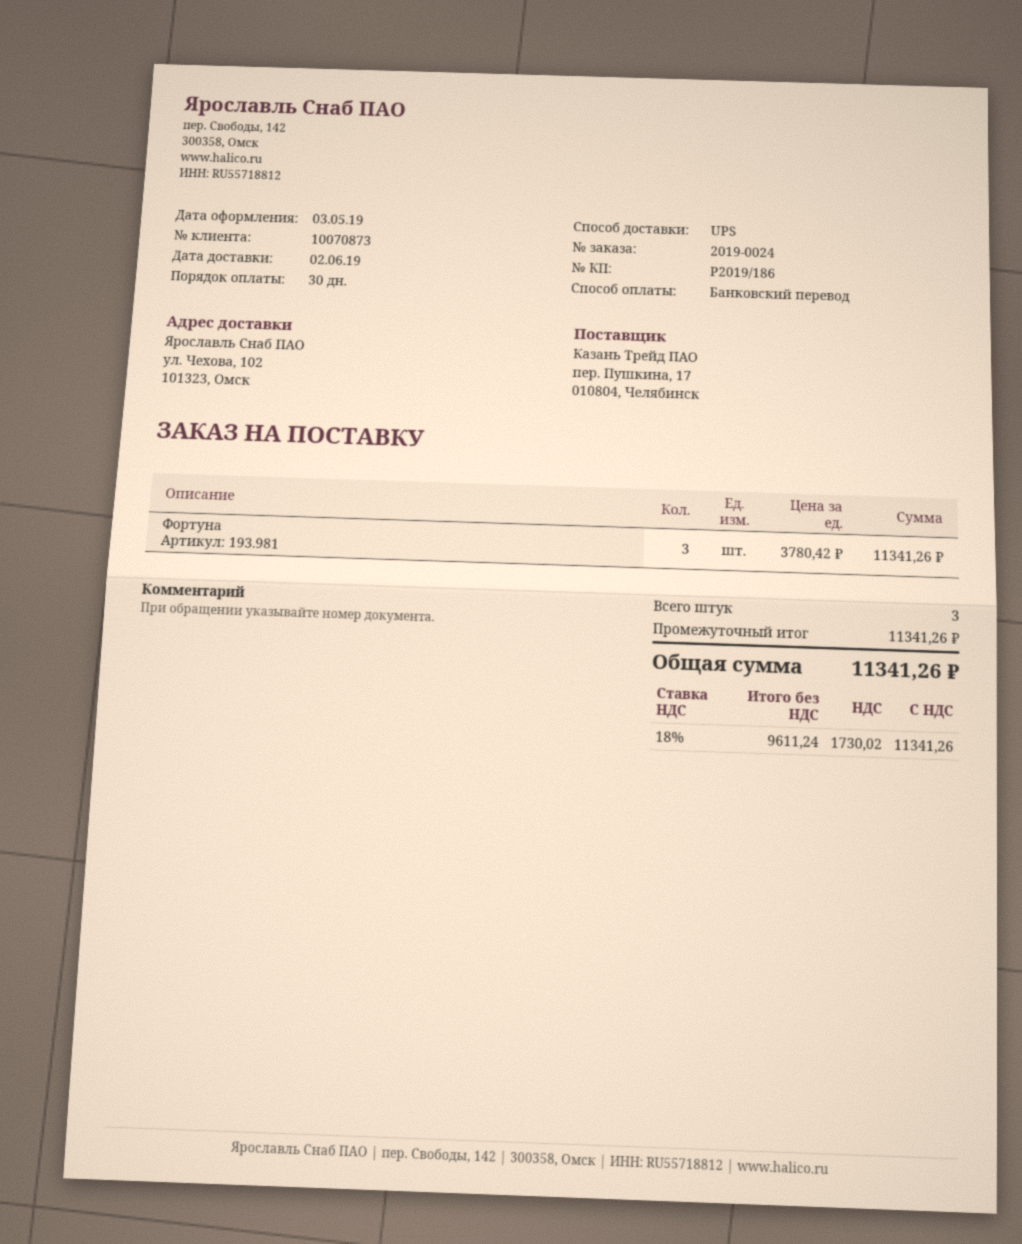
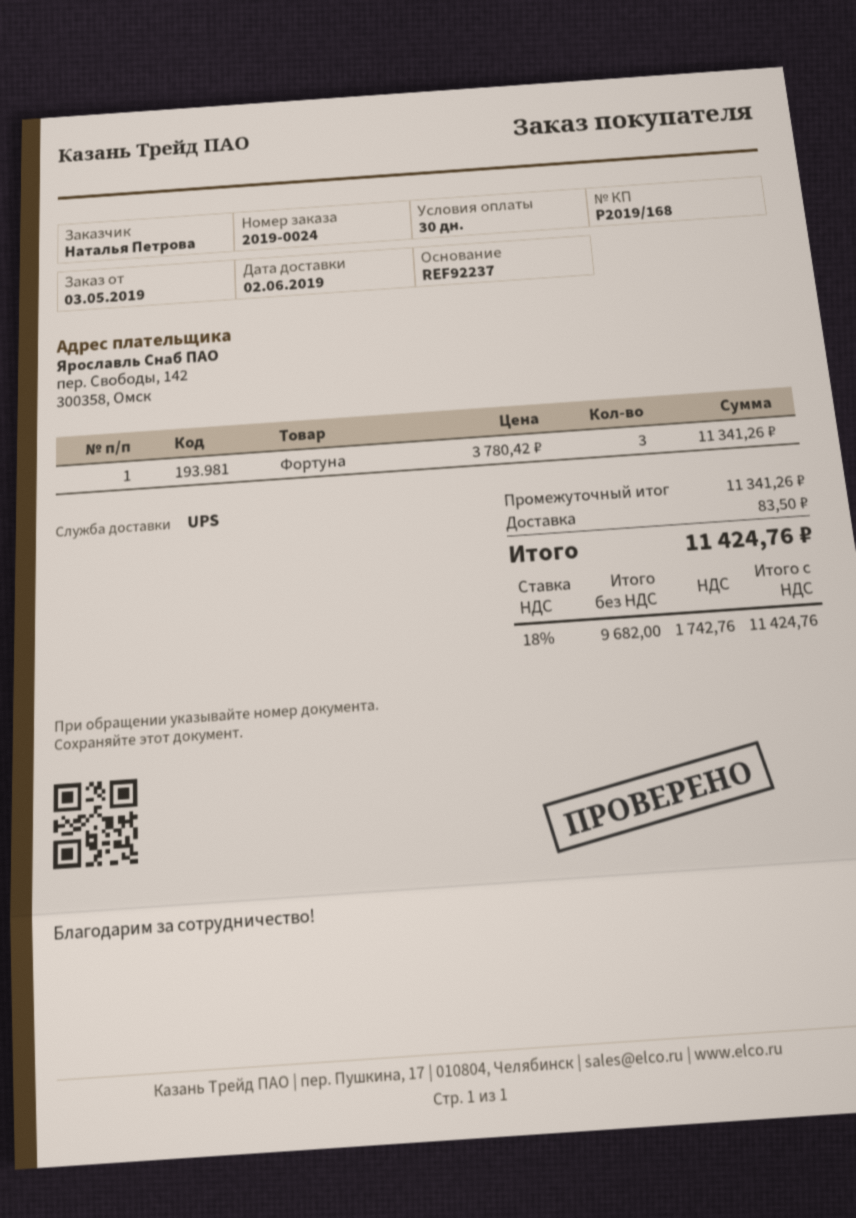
quote number: P2019/186 -> P2019/168
shipping: none -> 83.50
net: 9611.24 -> 9682.00
tax: 18% = 1730.02 -> 18% = 1742.76
total: 11341.26 -> 11424.76

